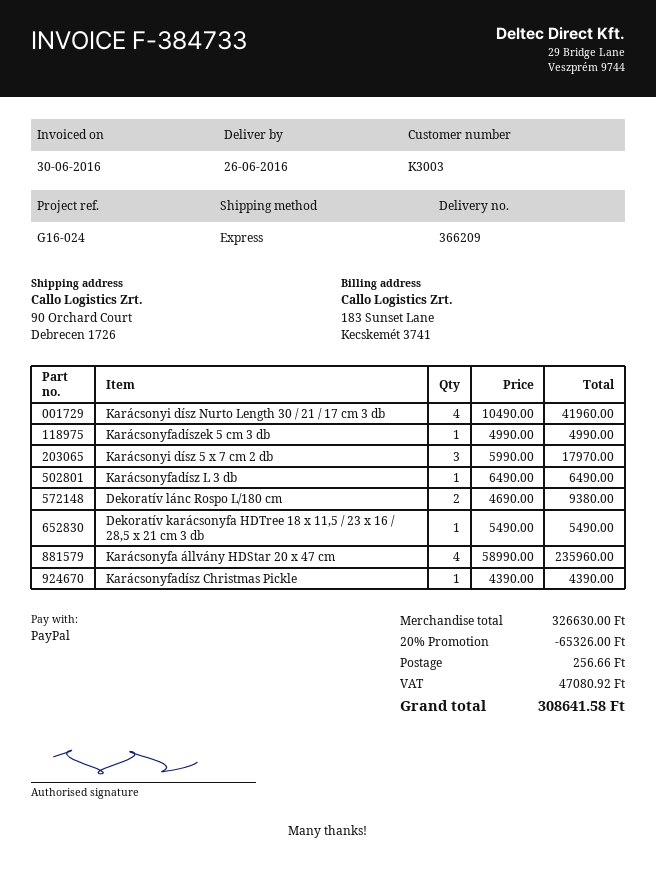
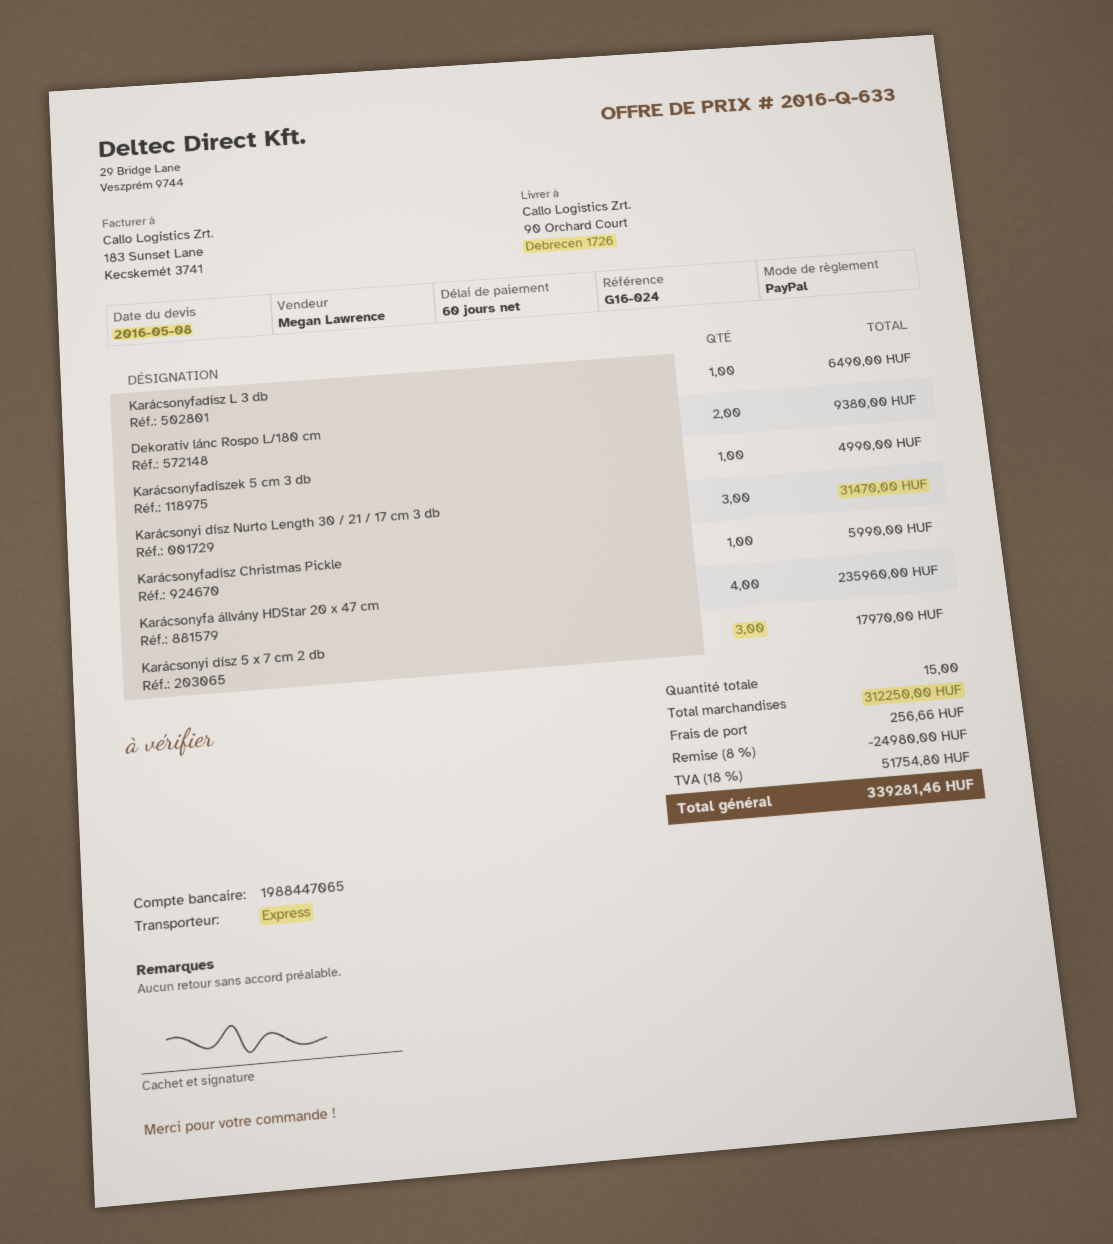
Karácsonyi dísz Nurto Length 30 / 21 / 17 cm 3 db: 4 for 41960.00 -> 3 for 31470.00
Dekoratív karácsonyfa HDTree 18 x 11,5 / 23 x 16 / 28,5 x 21 cm 3 db: 1 for 5490.00 -> none
Karácsonyfadísz Christmas Pickle: 1 for 4390.00 -> 1 for 5990.00
subtotal: 326630.00 -> 312250.00
discount: 20% = 65326.00 -> 8% = 24980.00
tax: 47080.92 -> 51754.80
total: 308641.58 -> 339281.46

